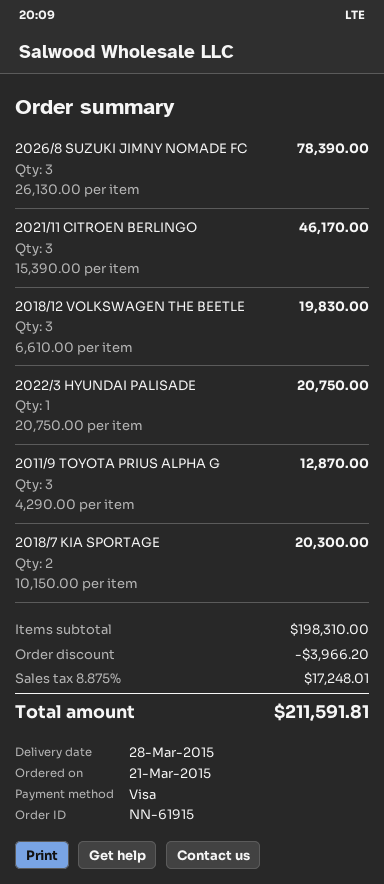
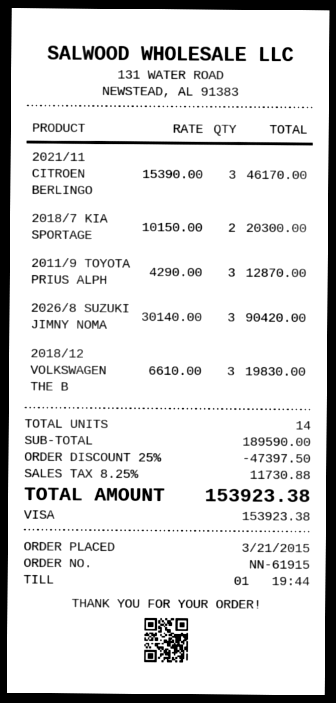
2026/8 SUZUKI JIMNY NOMADE FC: 3 x 26130.00 = 78390.00 -> 3 x 30140.00 = 90420.00
2022/3 HYUNDAI PALISADE: 1 x 20750.00 = 20750.00 -> none
subtotal: 198310.00 -> 189590.00
discount: 3966.20 -> 47397.50
tax: 8.875% = 17248.01 -> 8.25% = 11730.88
total: 211591.81 -> 153923.38

